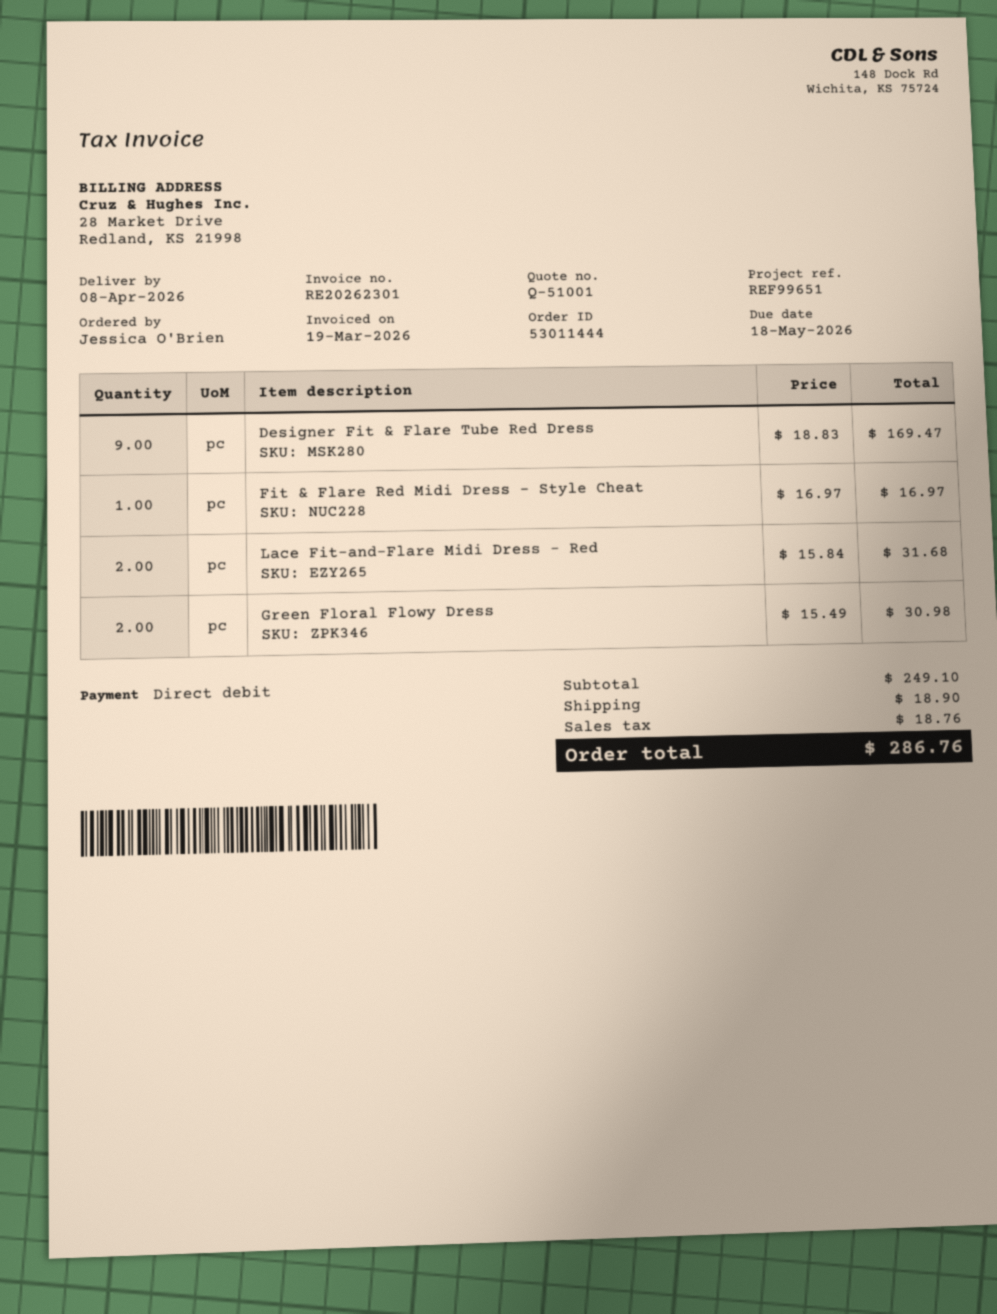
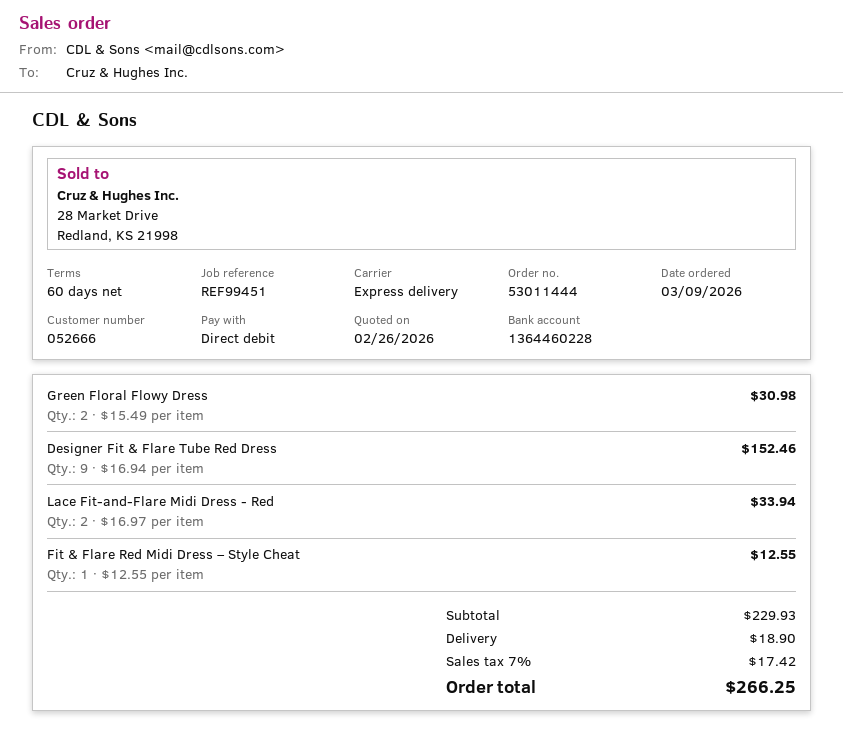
reference: REF99651 -> REF99451
Designer Fit & Flare Tube Red Dress: 9 x 18.83 = 169.47 -> 9 x 16.94 = 152.46
Fit & Flare Red Midi Dress – Style Cheat: 1 x 16.97 = 16.97 -> 1 x 12.55 = 12.55
Lace Fit-and-Flare Midi Dress - Red: 2 x 15.84 = 31.68 -> 2 x 16.97 = 33.94
subtotal: 249.10 -> 229.93
tax: 18.76 -> 17.42
total: 286.76 -> 266.25

